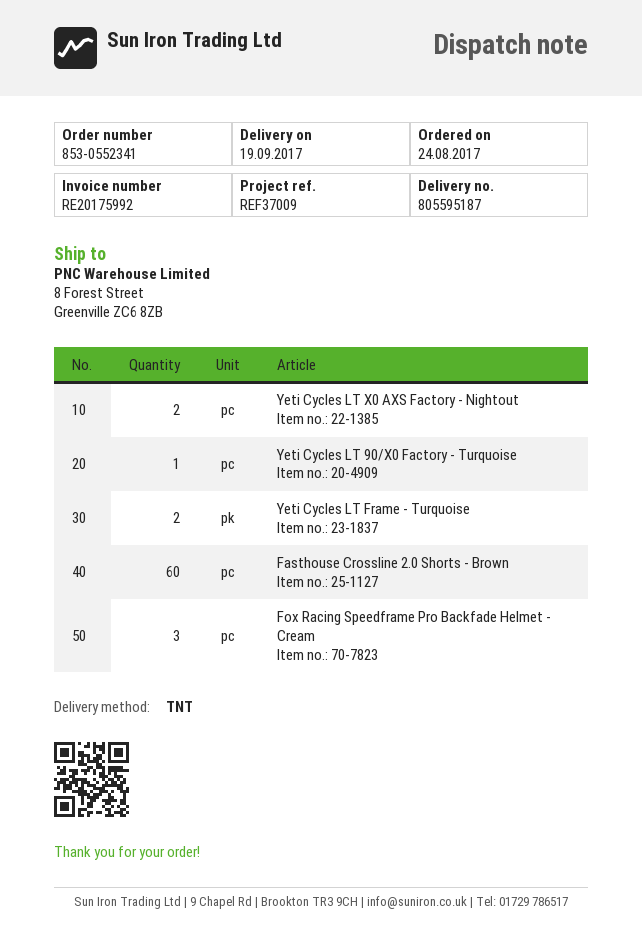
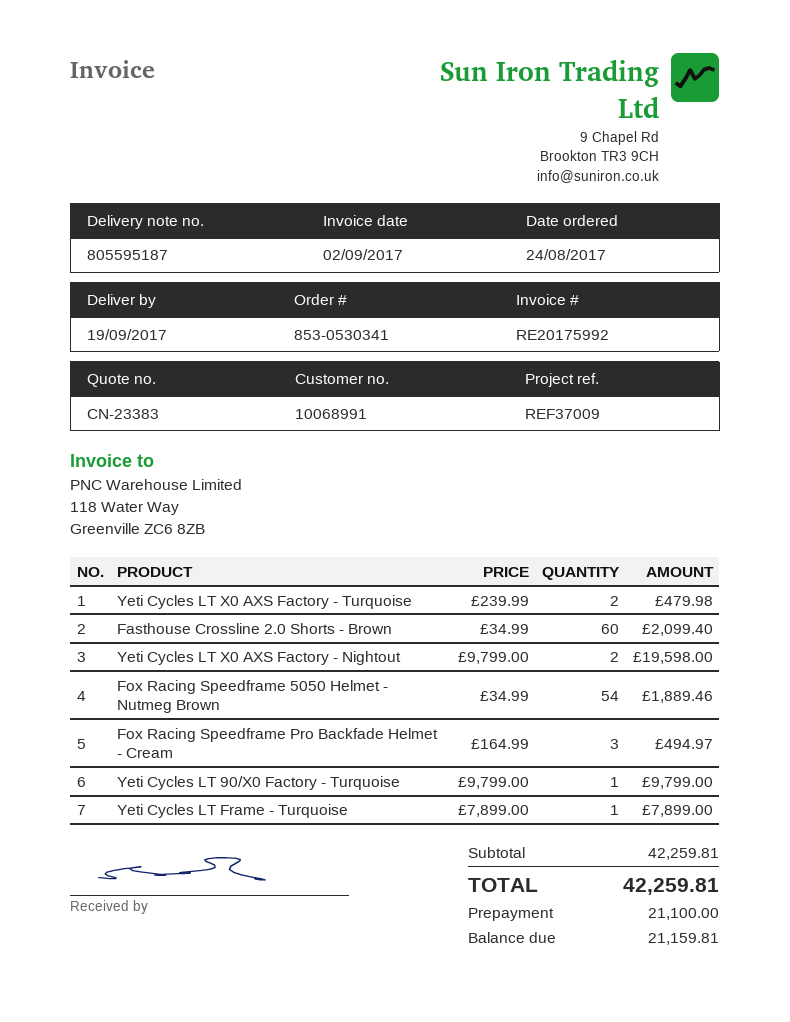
order number: 853-0552341 -> 853-0530341
Yeti Cycles LT Frame - Turquoise: 2 -> 1
Yeti Cycles LT X0 AXS Factory - Turquoise: none -> 2
Fox Racing Speedframe 5050 Helmet - Nutmeg Brown: none -> 54

